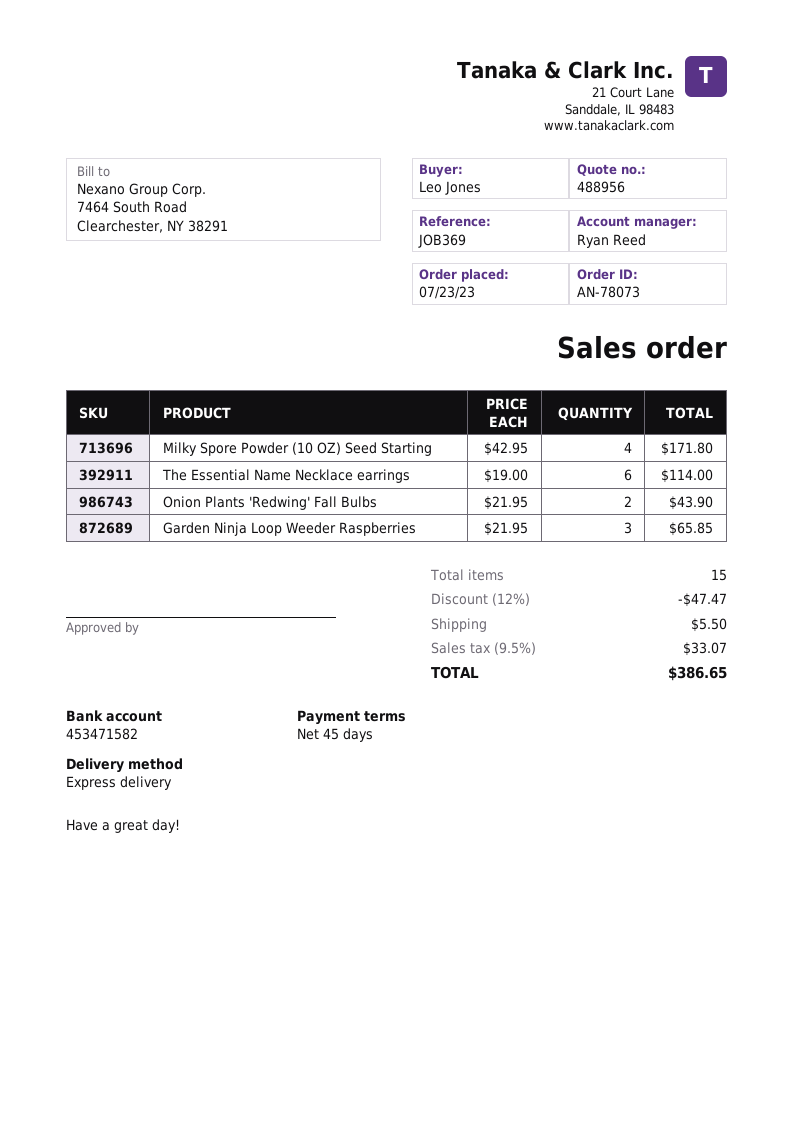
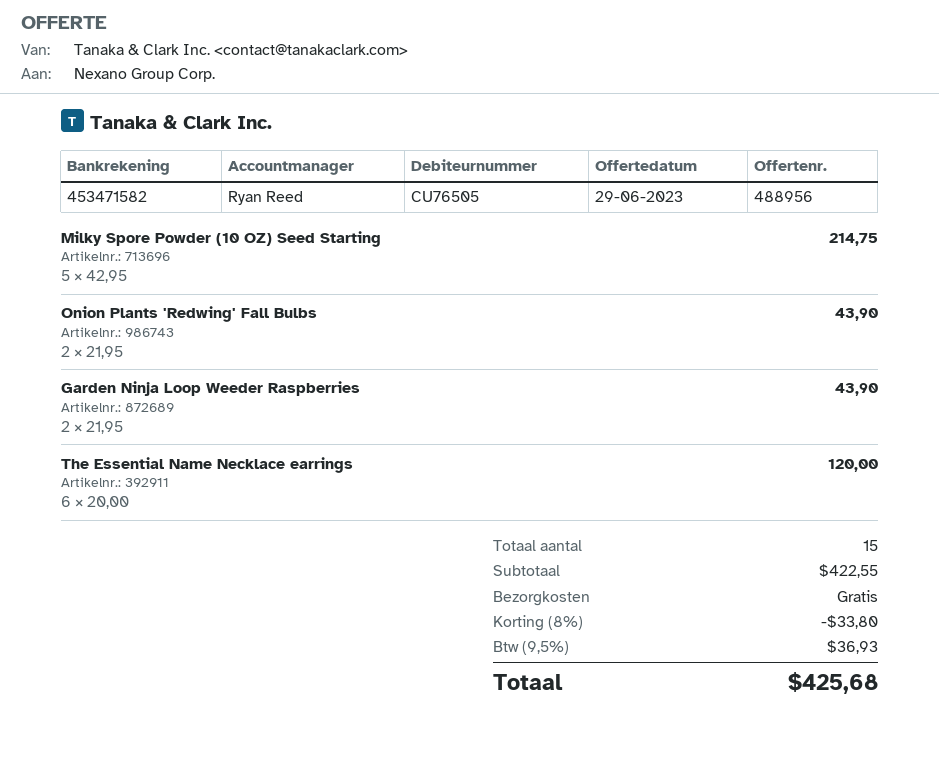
Milky Spore Powder (10 OZ) Seed Starting: 4 x 42.95 = 171.80 -> 5 x 42.95 = 214.75
The Essential Name Necklace earrings: 6 x 19.00 = 114.00 -> 6 x 20.00 = 120.00
Garden Ninja Loop Weeder Raspberries: 3 x 21.95 = 65.85 -> 2 x 21.95 = 43.90
discount: 12% = 47.47 -> 8% = 33.80
shipping: 5.50 -> 0.00
tax: 9.5% = 33.07 -> 9.5% = 36.93
total: 386.65 -> 425.68

